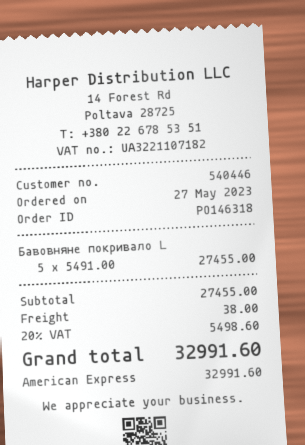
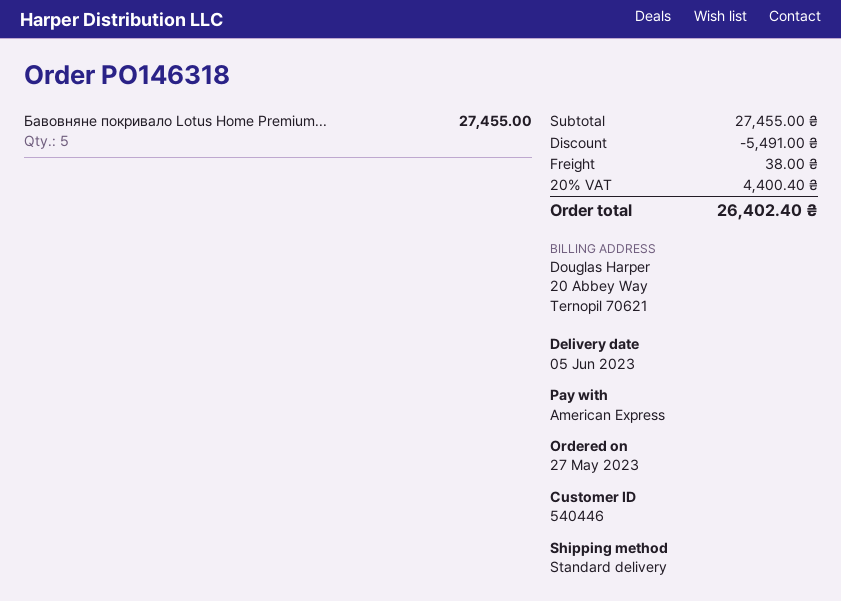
discount: none -> 5491.00
tax: 20% = 5498.60 -> 20% = 4400.40
total: 32991.60 -> 26402.40

